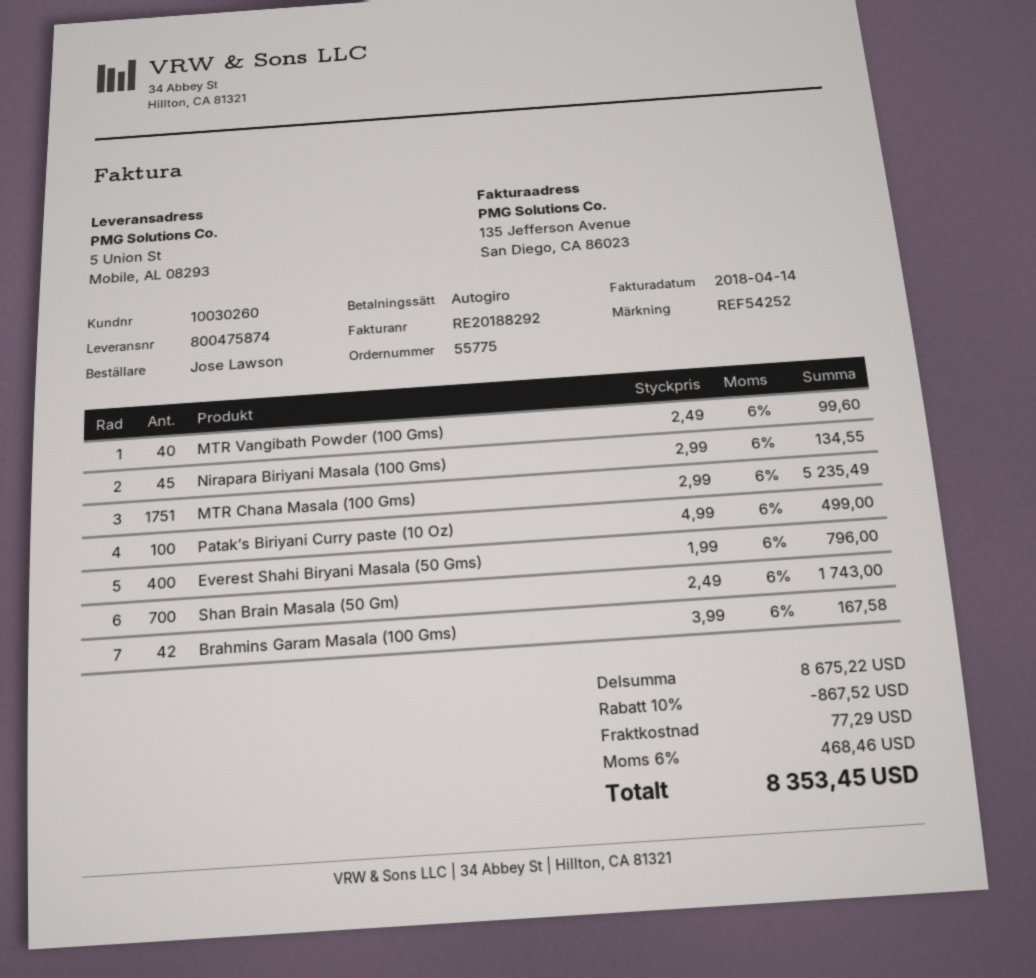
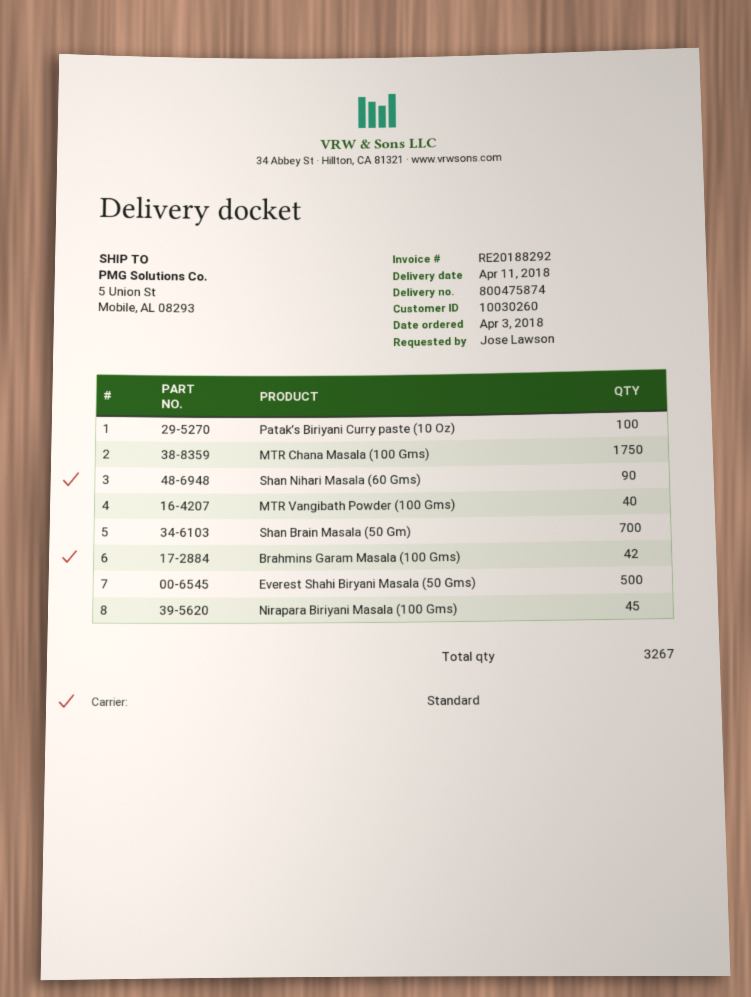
MTR Chana Masala (100 Gms): 1751 -> 1750
Everest Shahi Biryani Masala (50 Gms): 400 -> 500
Shan Nihari Masala (60 Gms): none -> 90

